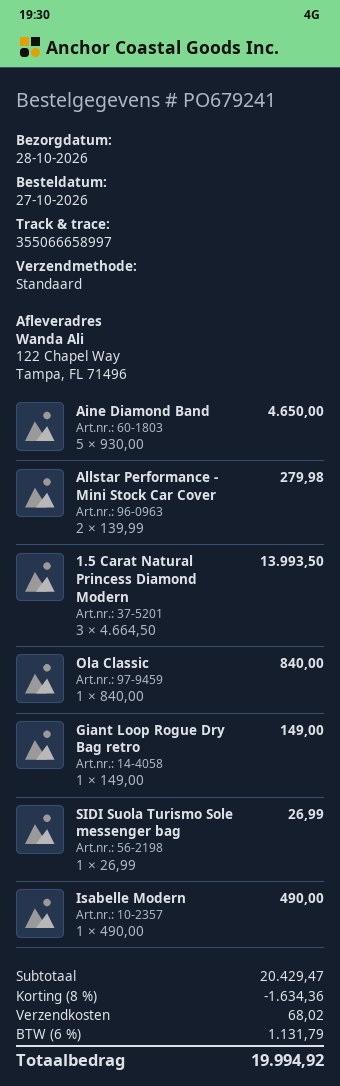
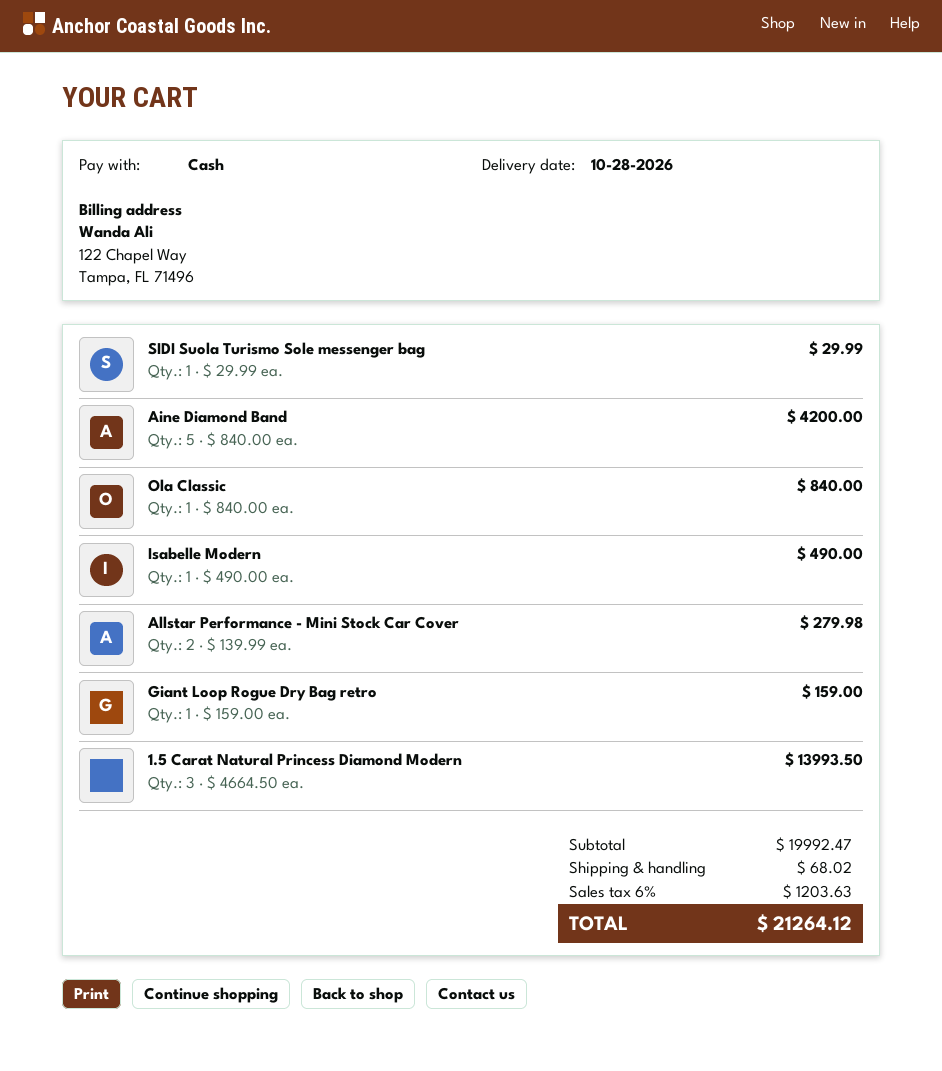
Aine Diamond Band: 5 x 930.00 = 4650.00 -> 5 x 840.00 = 4200.00
Giant Loop Rogue Dry Bag retro: 1 x 149.00 = 149.00 -> 1 x 159.00 = 159.00
SIDI Suola Turismo Sole messenger bag: 1 x 26.99 = 26.99 -> 1 x 29.99 = 29.99
subtotal: 20429.47 -> 19992.47
discount: 8% = 1634.36 -> none
tax: 6% = 1131.79 -> 6% = 1203.63
total: 19994.92 -> 21264.12

